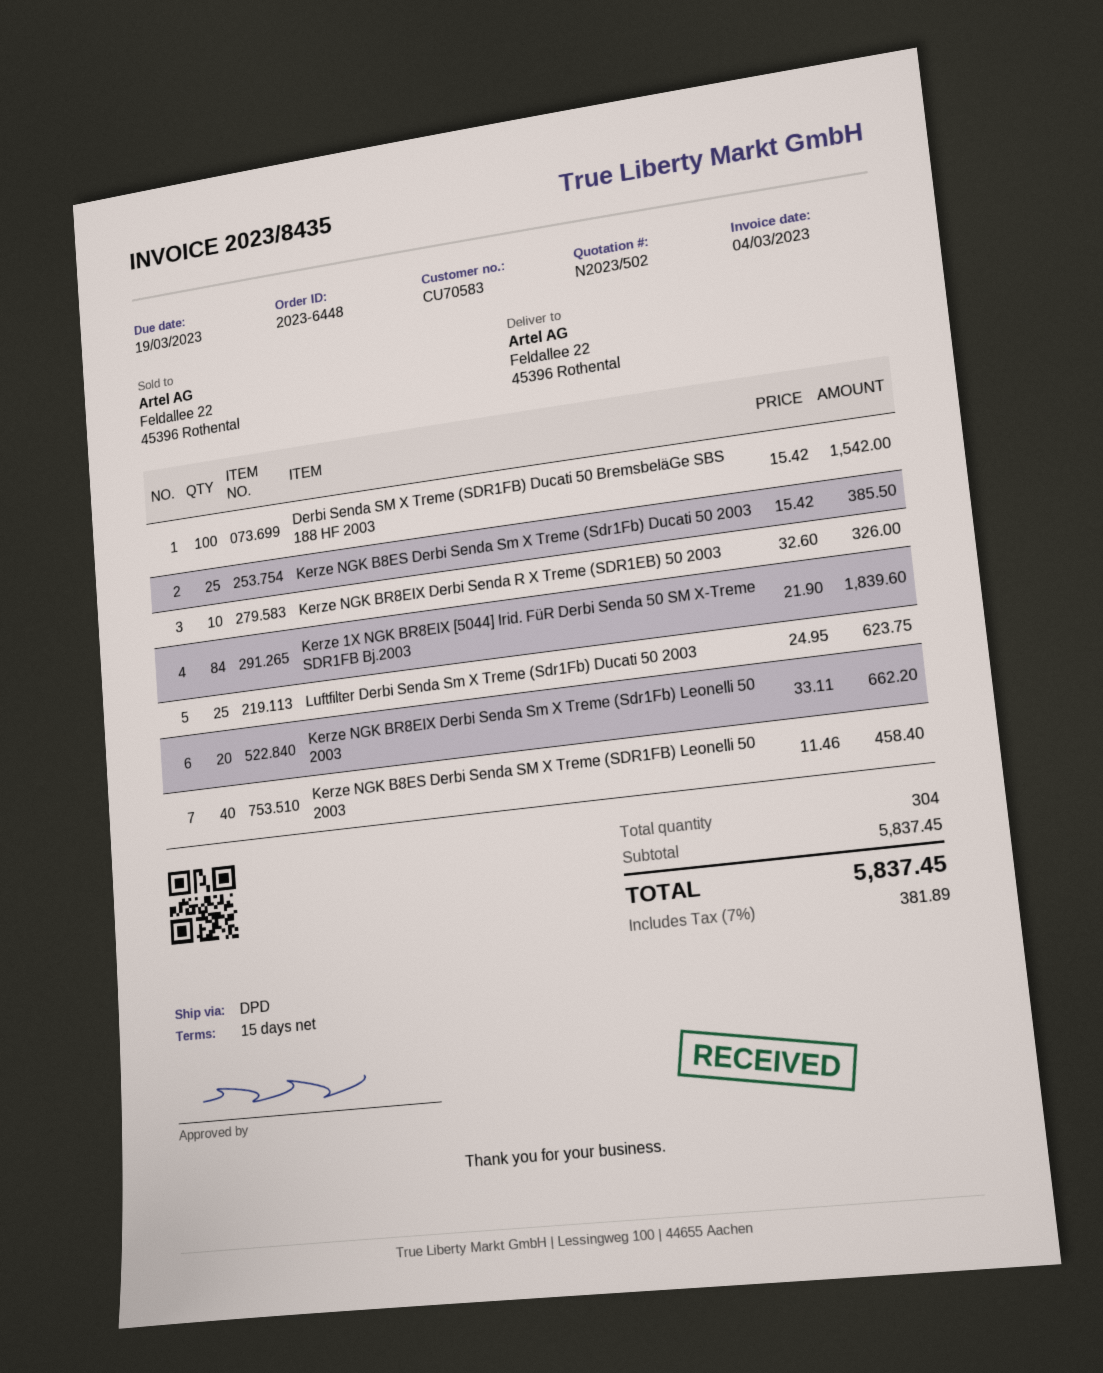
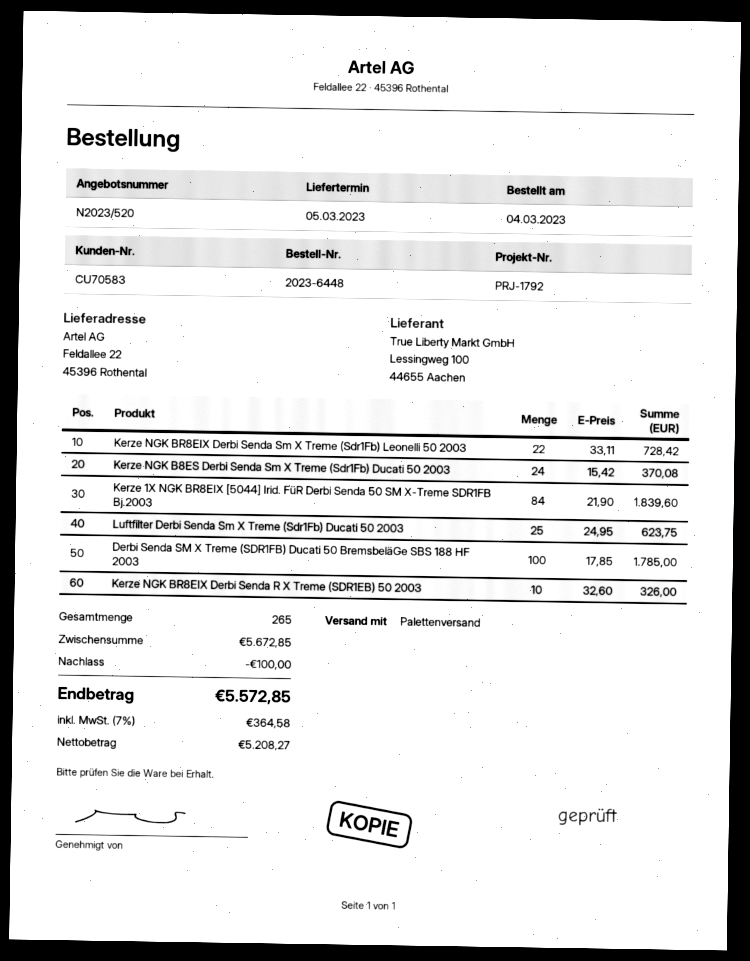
quote number: N2023/502 -> N2023/520
shipping method: DPD -> pallet freight
Derbi Senda SM X Treme (SDR1FB) Ducati 50 BremsbeläGe SBS 188 HF 2003: 100 x 15.42 = 1542.00 -> 100 x 17.85 = 1785.00
Kerze NGK B8ES Derbi Senda Sm X Treme (Sdr1Fb) Ducati 50 2003: 25 x 15.42 = 385.50 -> 24 x 15.42 = 370.08
Kerze NGK BR8EIX Derbi Senda Sm X Treme (Sdr1Fb) Leonelli 50 2003: 20 x 33.11 = 662.20 -> 22 x 33.11 = 728.42
Kerze NGK B8ES Derbi Senda SM X Treme (SDR1FB) Leonelli 50 2003: 40 x 11.46 = 458.40 -> none
total quantity: 304 -> 265
subtotal: 5837.45 -> 5672.85
discount: none -> 100.00
tax: 7% = 381.89 -> 7% = 364.58
total: 5837.45 -> 5572.85

